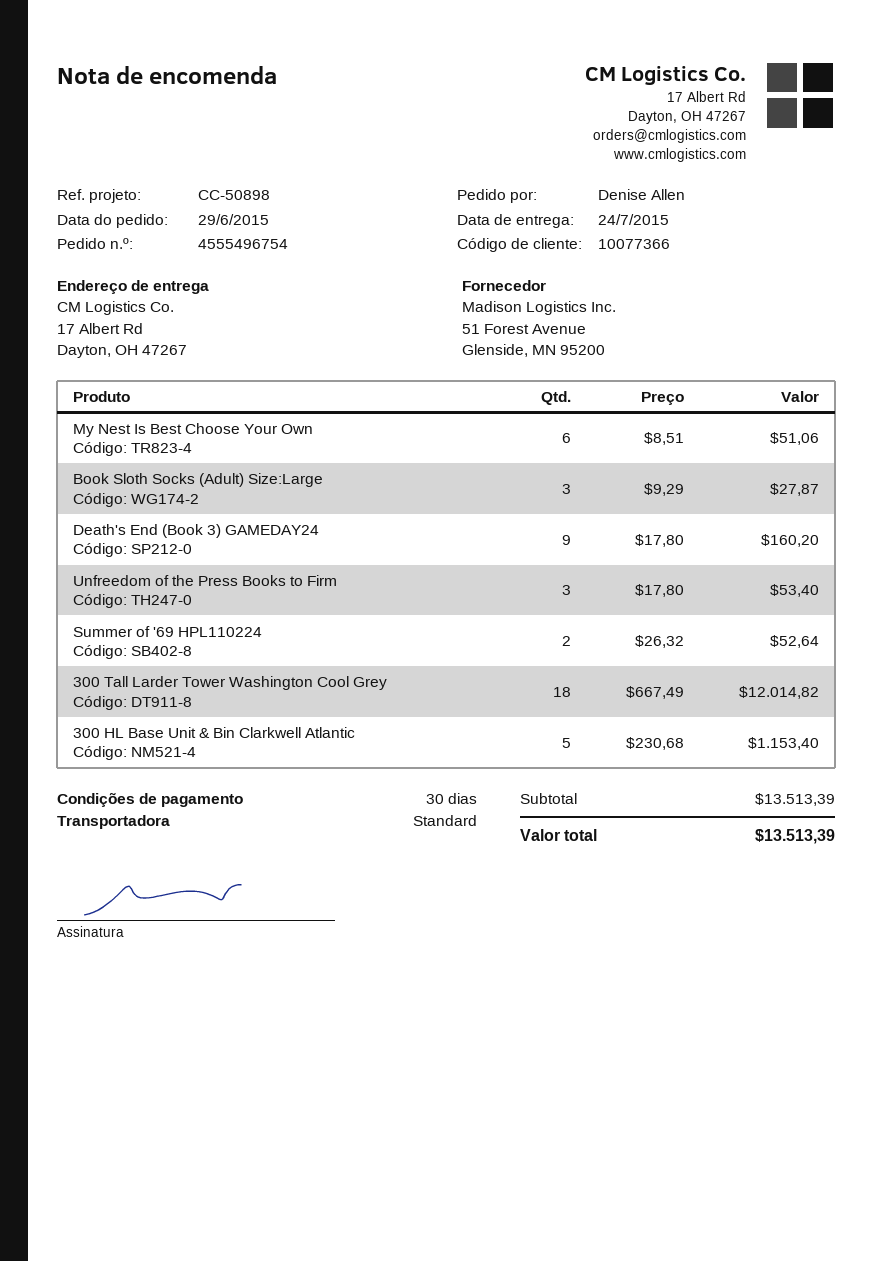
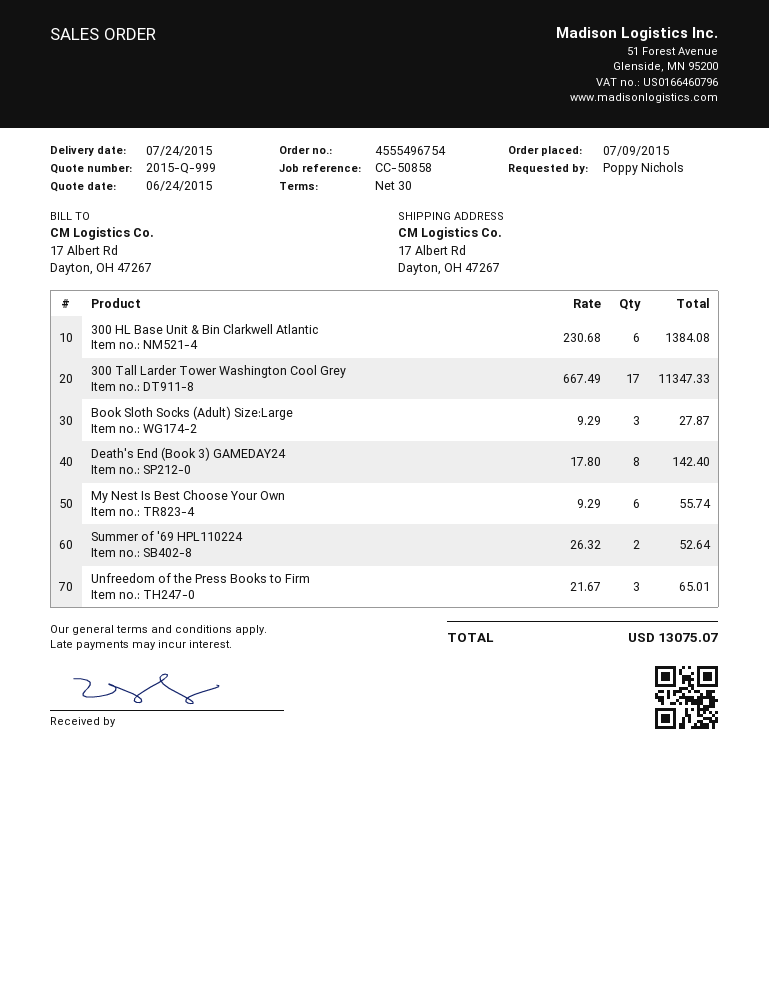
order date: 2015-06-29 -> 2015-07-09
reference: CC-50898 -> CC-50858
ordered by: Denise Allen -> Poppy Nichols
My Nest Is Best Choose Your Own: 6 x 8.51 = 51.06 -> 6 x 9.29 = 55.74
Death's End (Book 3) GAMEDAY24: 9 x 17.80 = 160.20 -> 8 x 17.80 = 142.40
Unfreedom of the Press Books to Firm: 3 x 17.80 = 53.40 -> 3 x 21.67 = 65.01
300 Tall Larder Tower Washington Cool Grey: 18 x 667.49 = 12014.82 -> 17 x 667.49 = 11347.33
300 HL Base Unit & Bin Clarkwell Atlantic: 5 x 230.68 = 1153.40 -> 6 x 230.68 = 1384.08
total: 13513.39 -> 13075.07

